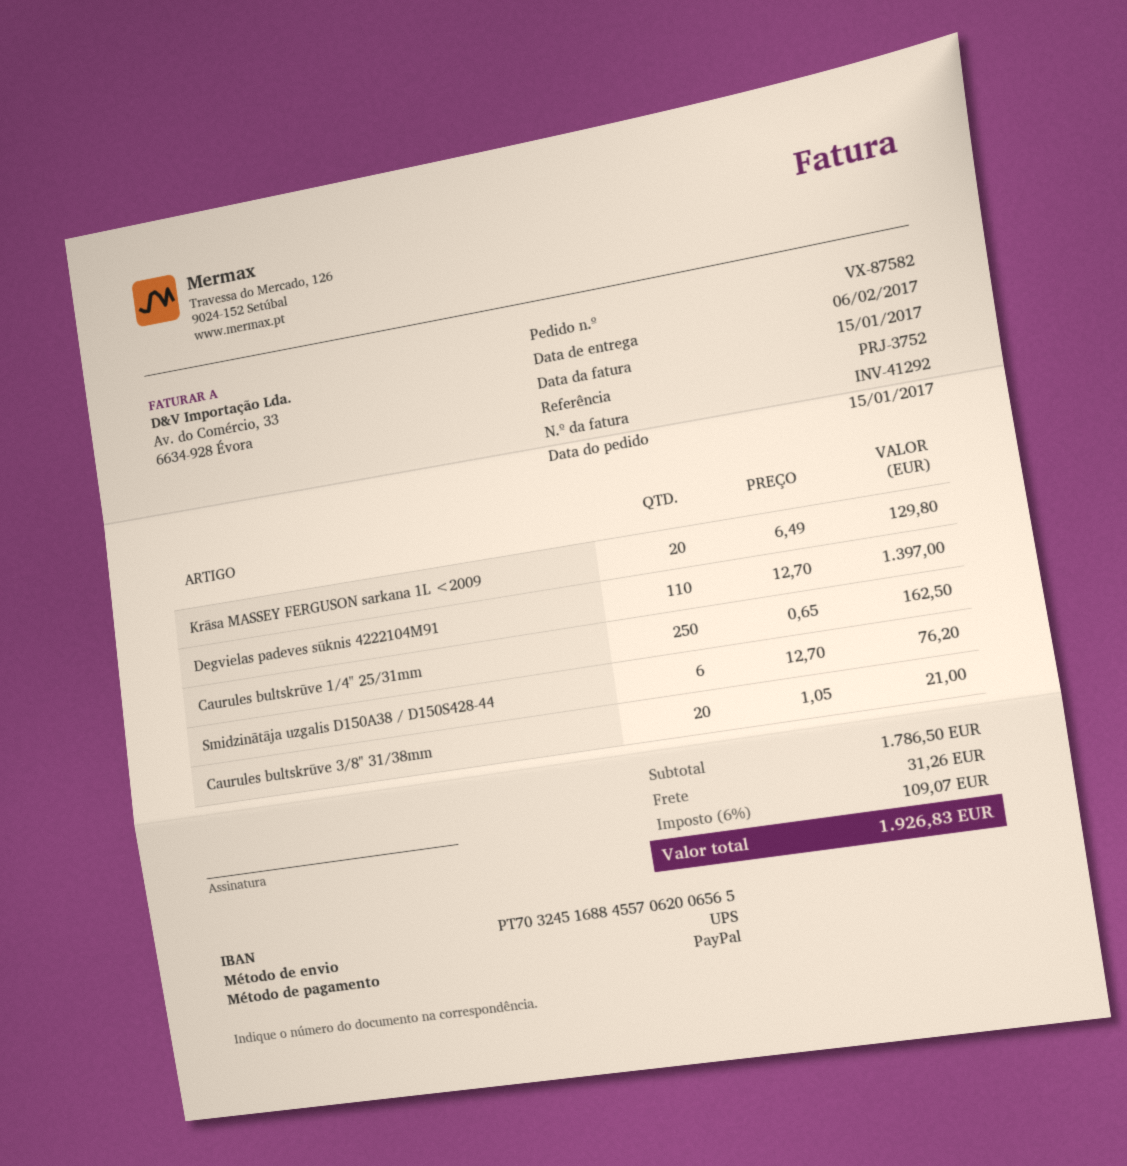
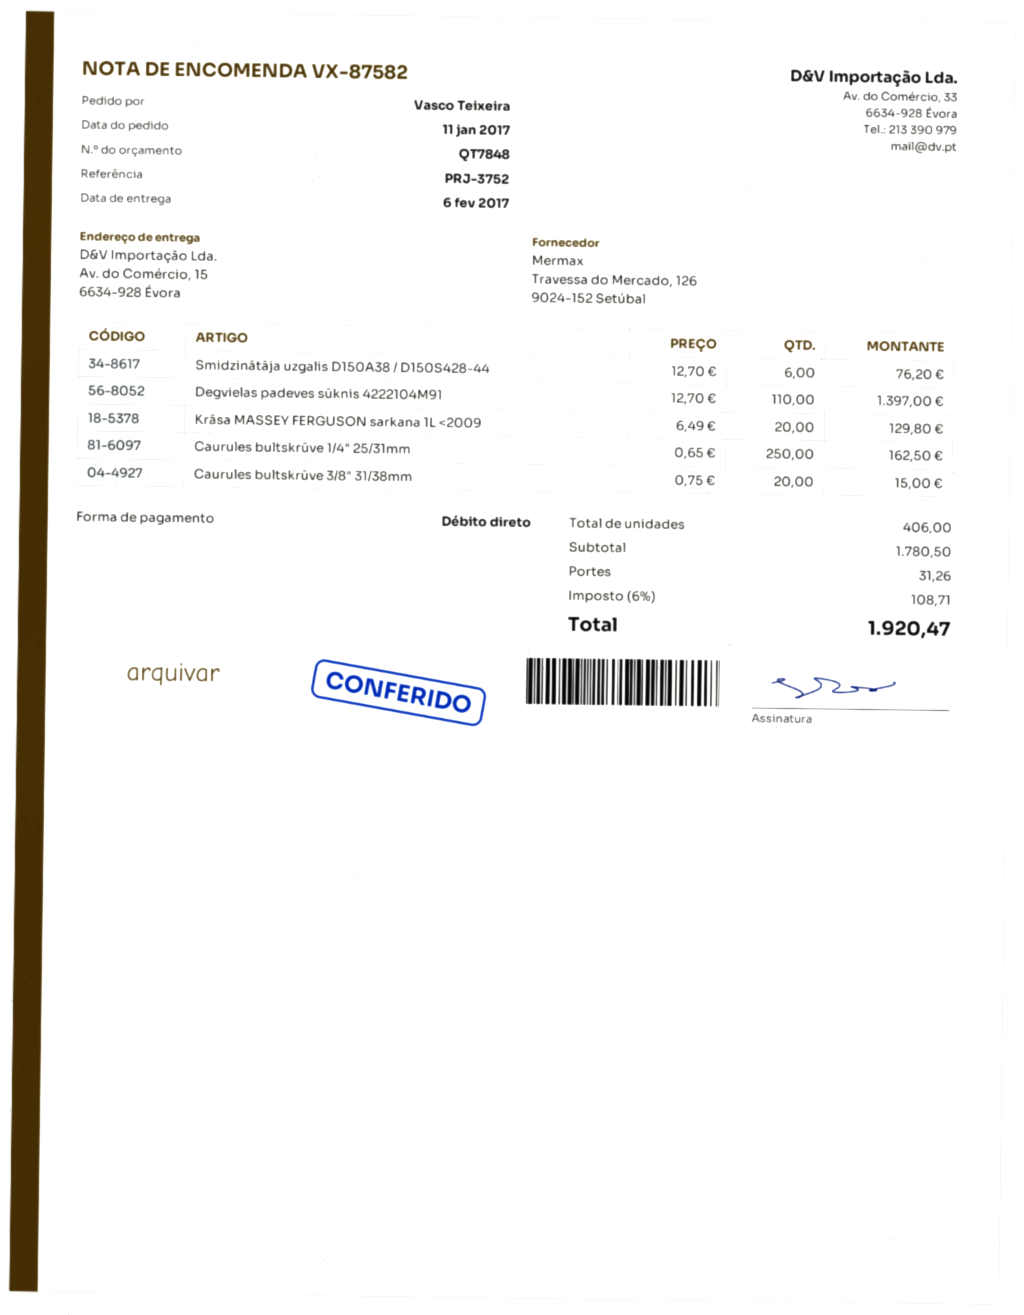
order date: 2017-01-15 -> 2017-01-11
payment method: PayPal -> direct debit
Caurules bultskrūve 3/8" 31/38mm: 20 x 1.05 = 21.00 -> 20 x 0.75 = 15.00
subtotal: 1786.50 -> 1780.50
tax: 6% = 109.07 -> 6% = 108.71
total: 1926.83 -> 1920.47

